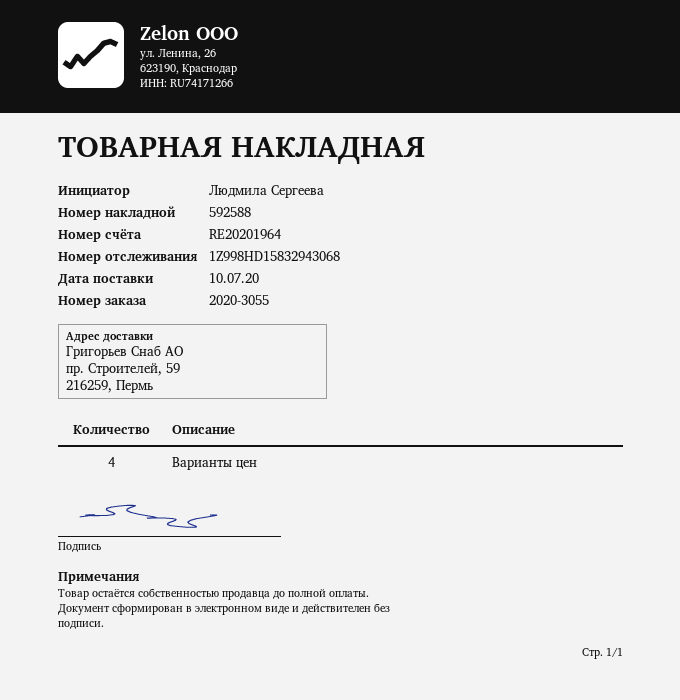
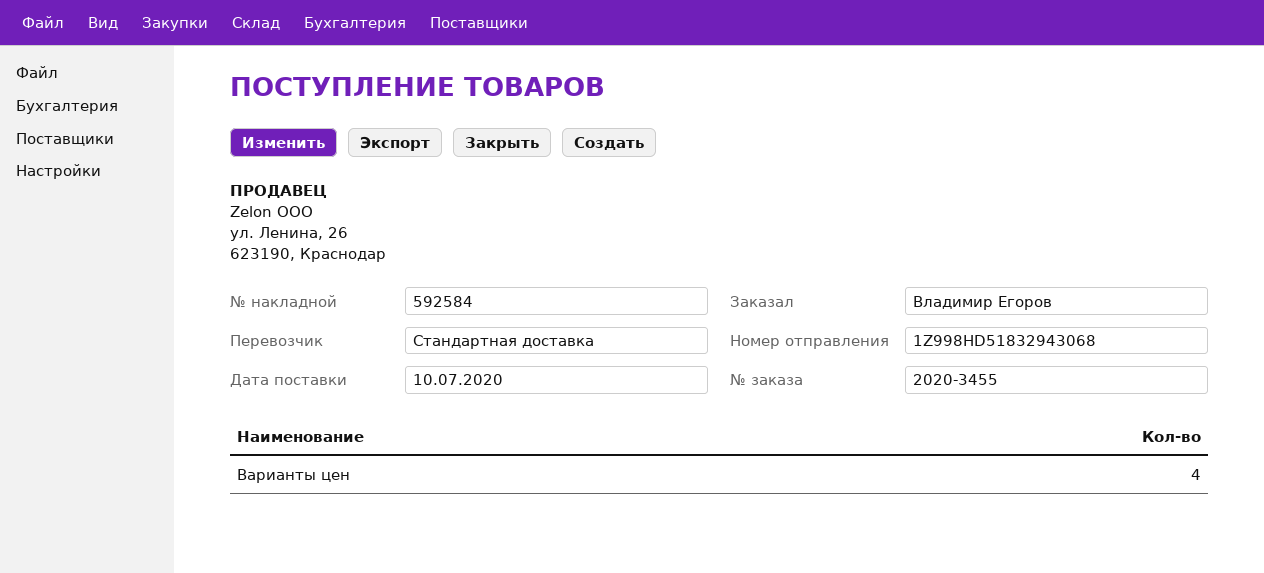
order number: 2020-3055 -> 2020-3455
delivery note number: 592588 -> 592584
ordered by: Людмила Сергеева -> Владимир Егоров
tracking number: 1Z998HD15832943068 -> 1Z998HD51832943068

